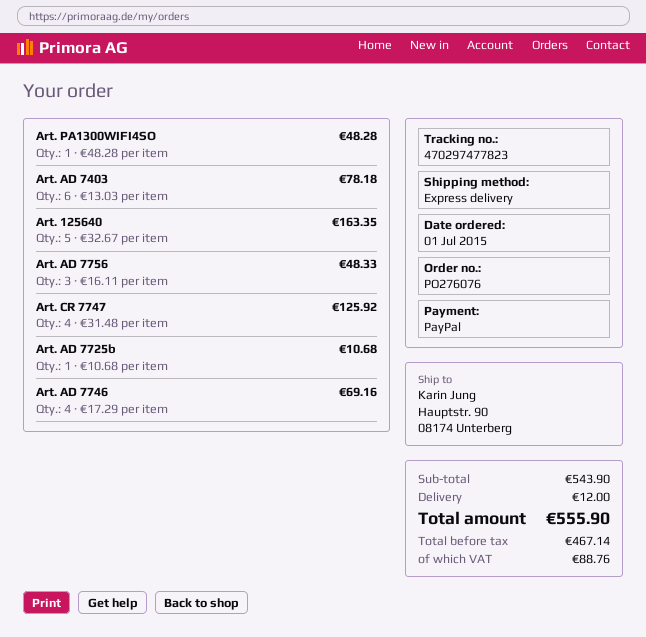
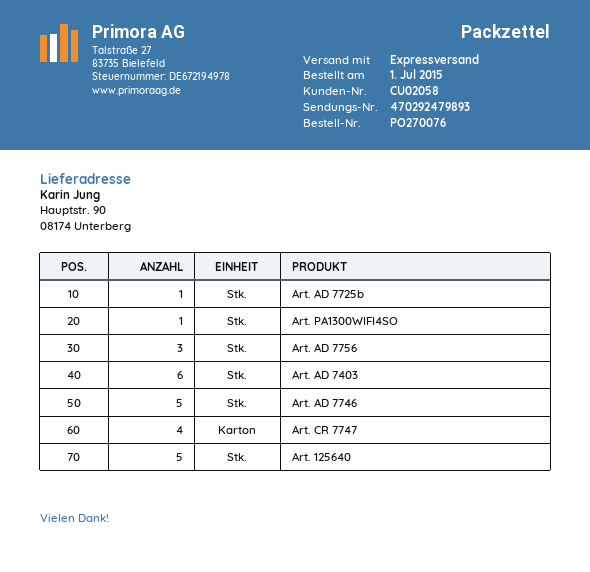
order number: PO276076 -> PO270076
tracking number: 470297477823 -> 470292479893
Art. AD 7746: 4 -> 5

